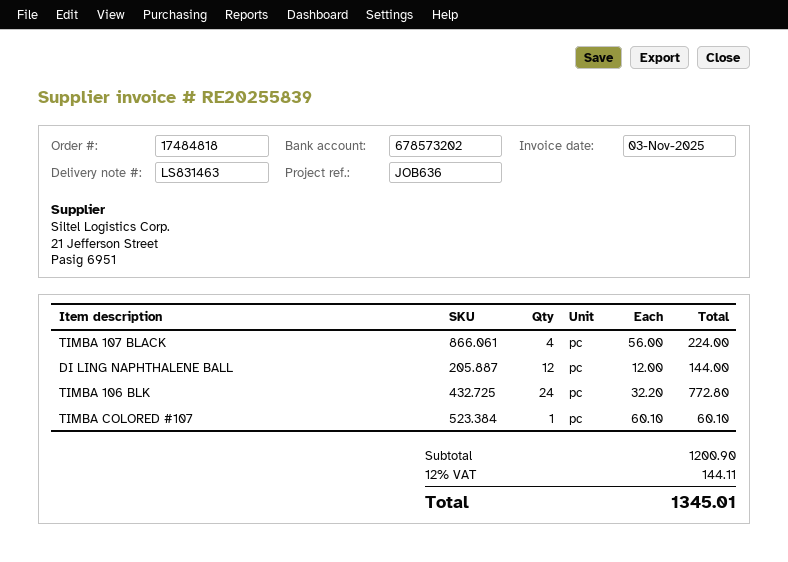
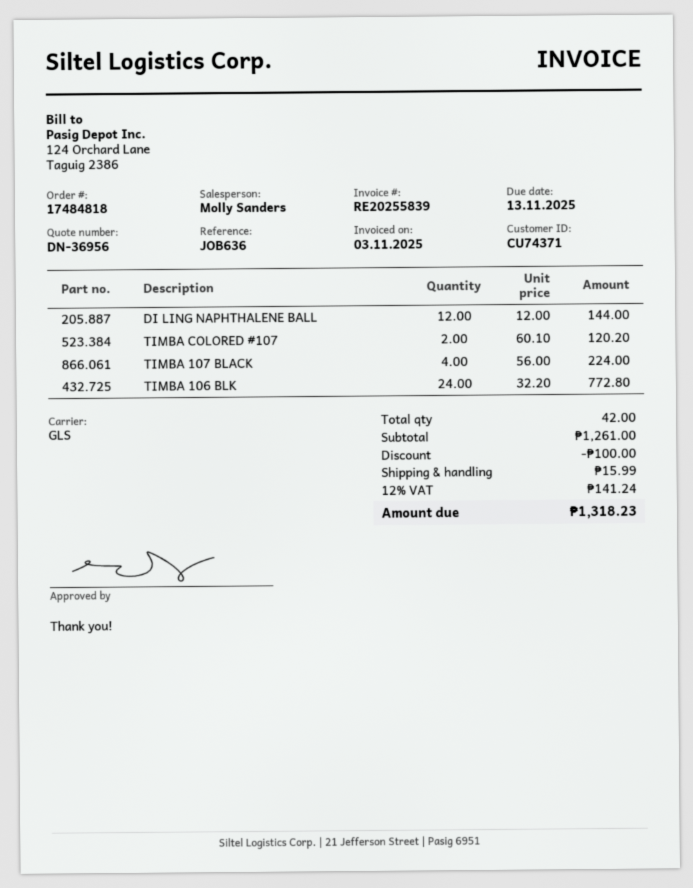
TIMBA COLORED #107: 1 x 60.10 = 60.10 -> 2 x 60.10 = 120.20
subtotal: 1200.90 -> 1261.00
discount: none -> 100.00
shipping: none -> 15.99
tax: 12% = 144.11 -> 12% = 141.24
total: 1345.01 -> 1318.23

